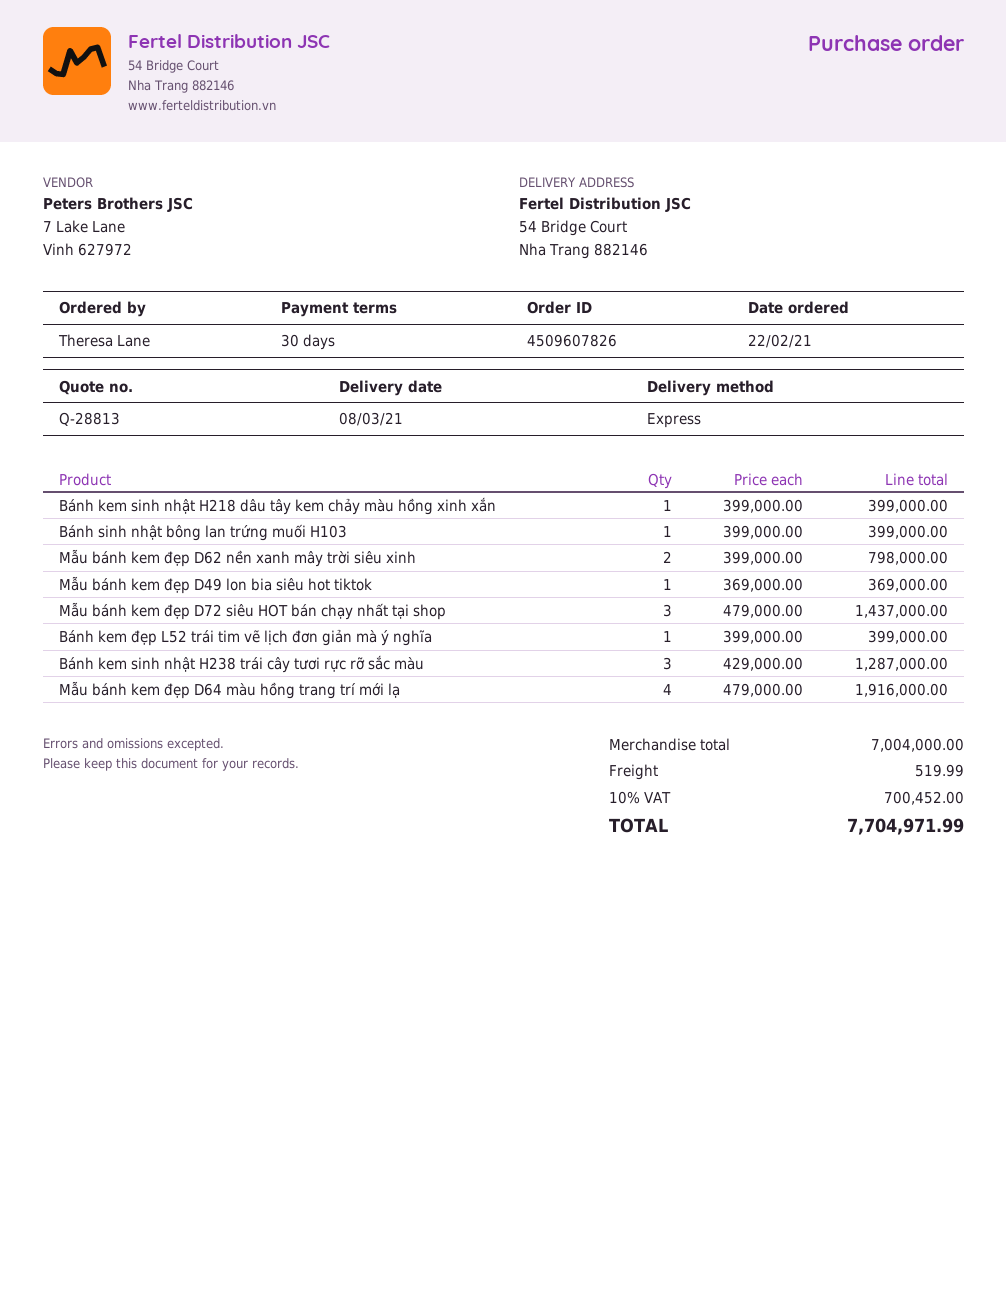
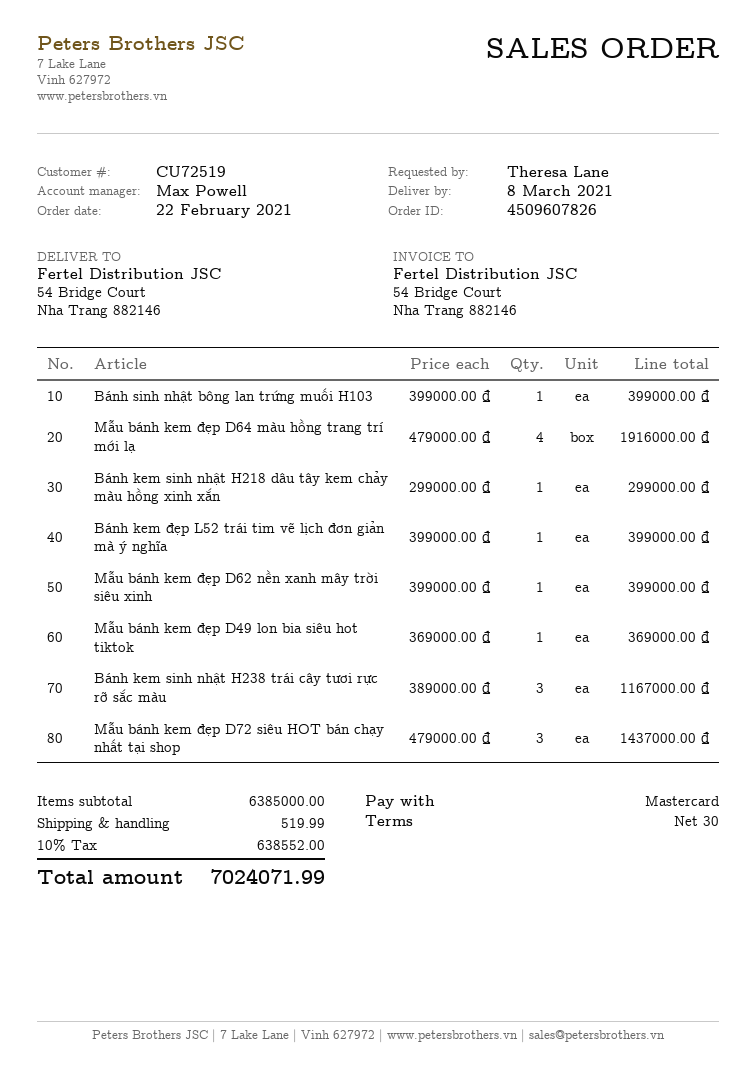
Bánh kem sinh nhật H218 dâu tây kem chảy màu hồng xinh xắn: 1 x 399000.00 = 399000.00 -> 1 x 299000.00 = 299000.00
Mẫu bánh kem đẹp D62 nền xanh mây trời siêu xinh: 2 x 399000.00 = 798000.00 -> 1 x 399000.00 = 399000.00
Bánh kem sinh nhật H238 trái cây tươi rực rỡ sắc màu: 3 x 429000.00 = 1287000.00 -> 3 x 389000.00 = 1167000.00
subtotal: 7004000.00 -> 6385000.00
tax: 10% = 700452.00 -> 10% = 638552.00
total: 7704971.99 -> 7024071.99

